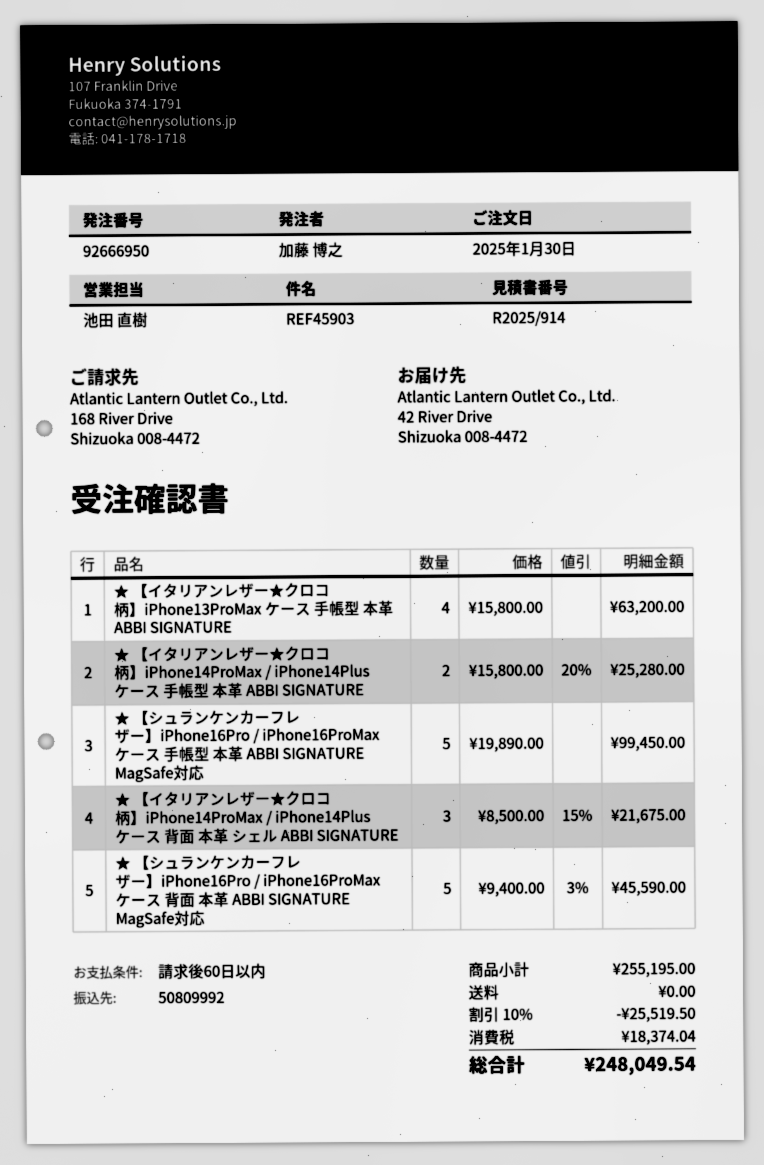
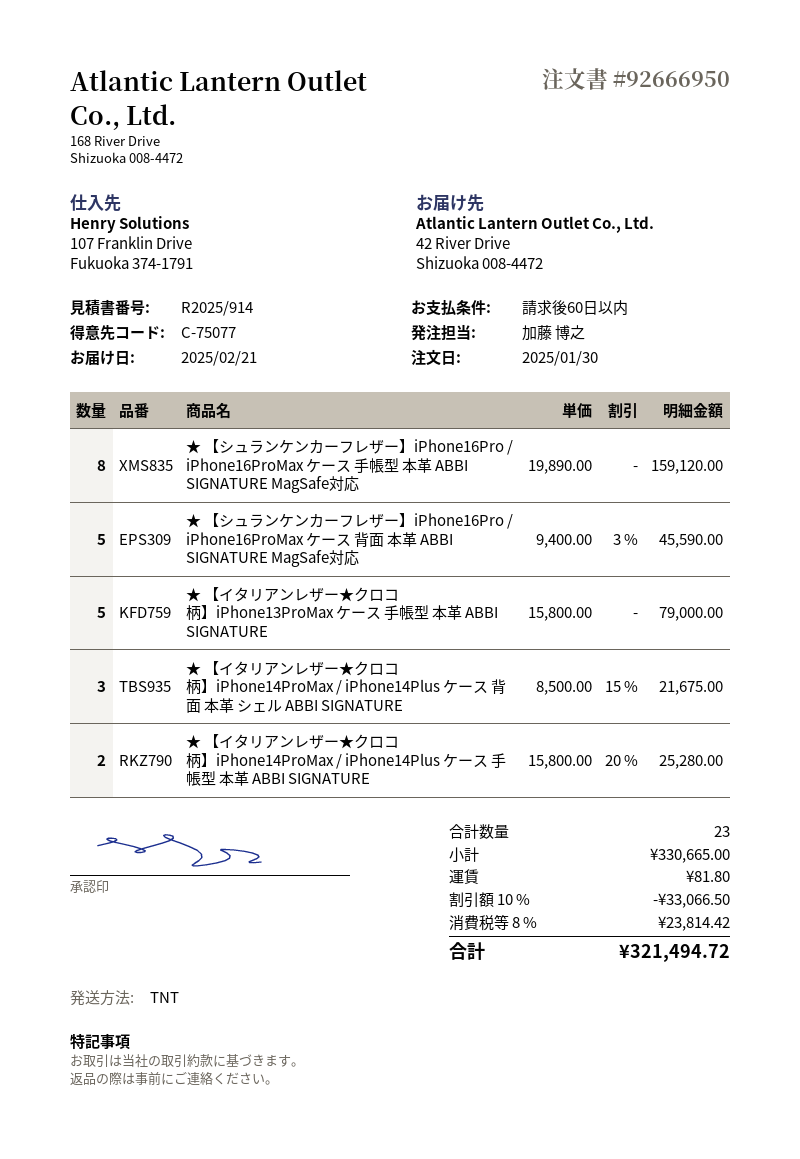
★ 【イタリアンレザー★クロコ柄】iPhone13ProMax ケース 手帳型 本革 ABBI SIGNATURE: 4 x 15800.00 = 63200.00 -> 5 x 15800.00 = 79000.00
★ 【シュランケンカーフレザー】iPhone16Pro / iPhone16ProMax ケース 手帳型 本革 ABBI SIGNATURE MagSafe対応: 5 x 19890.00 = 99450.00 -> 8 x 19890.00 = 159120.00
subtotal: 255195.00 -> 330665.00
discount: 10% = 25519.50 -> 10% = 33066.50
shipping: 0.00 -> 81.80
tax: 18374.04 -> 23814.42
total: 248049.54 -> 321494.72

